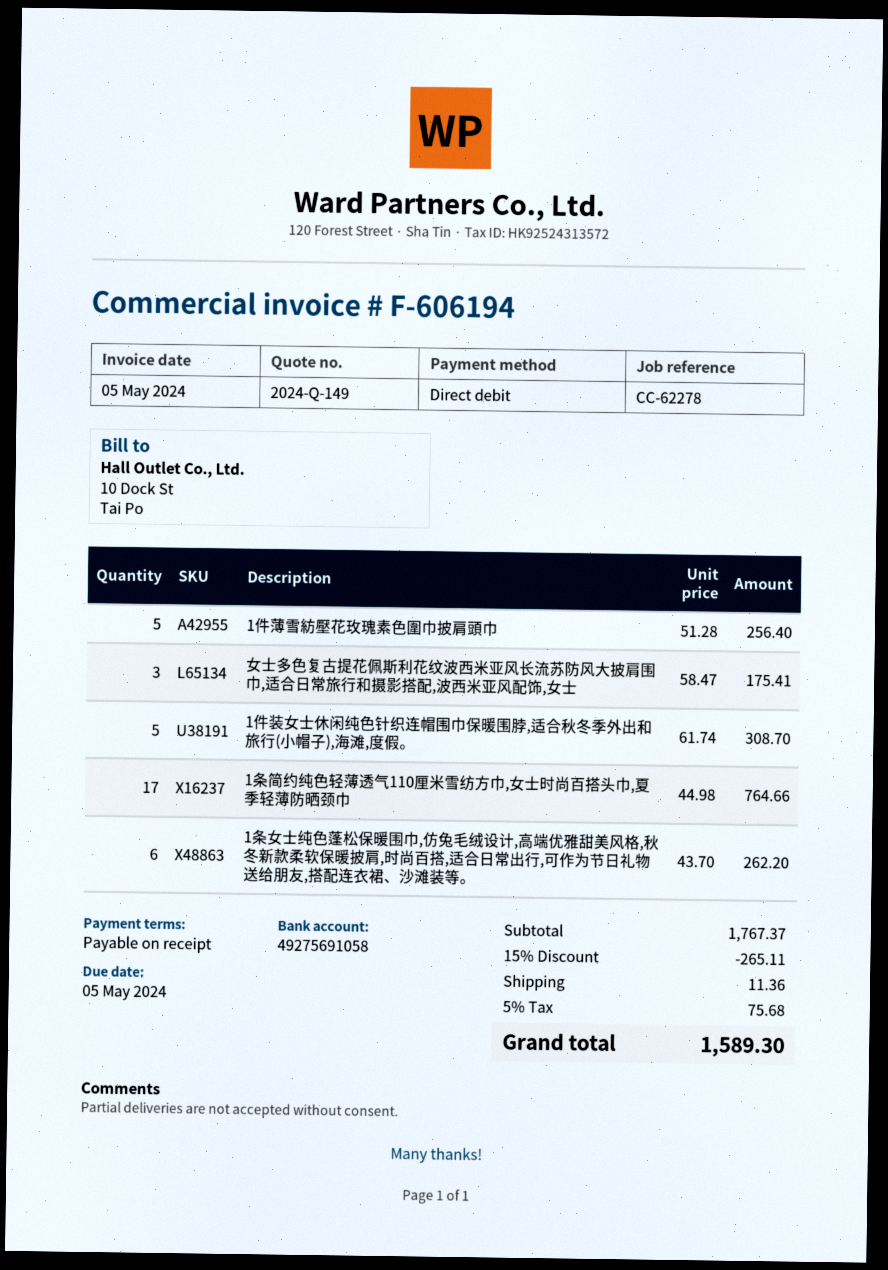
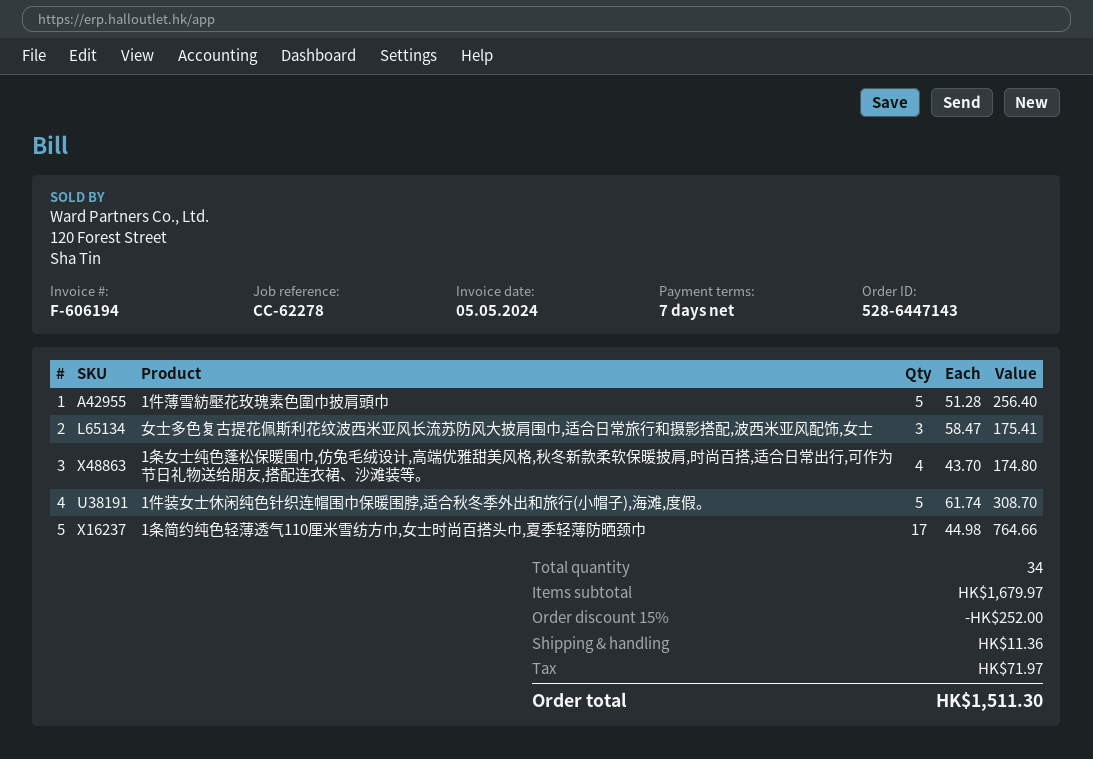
payment terms: on receipt -> 7 days
1条女士纯色蓬松保暖围巾,仿兔毛绒设计,高端优雅甜美风格,秋冬新款柔软保暖披肩,时尚百搭,适合日常出行,可作为节日礼物送给朋友,搭配连衣裙、沙滩装等。: 6 x 43.70 = 262.20 -> 4 x 43.70 = 174.80
subtotal: 1767.37 -> 1679.97
discount: 15% = 265.11 -> 15% = 252.00
tax: 75.68 -> 71.97
total: 1589.30 -> 1511.30

